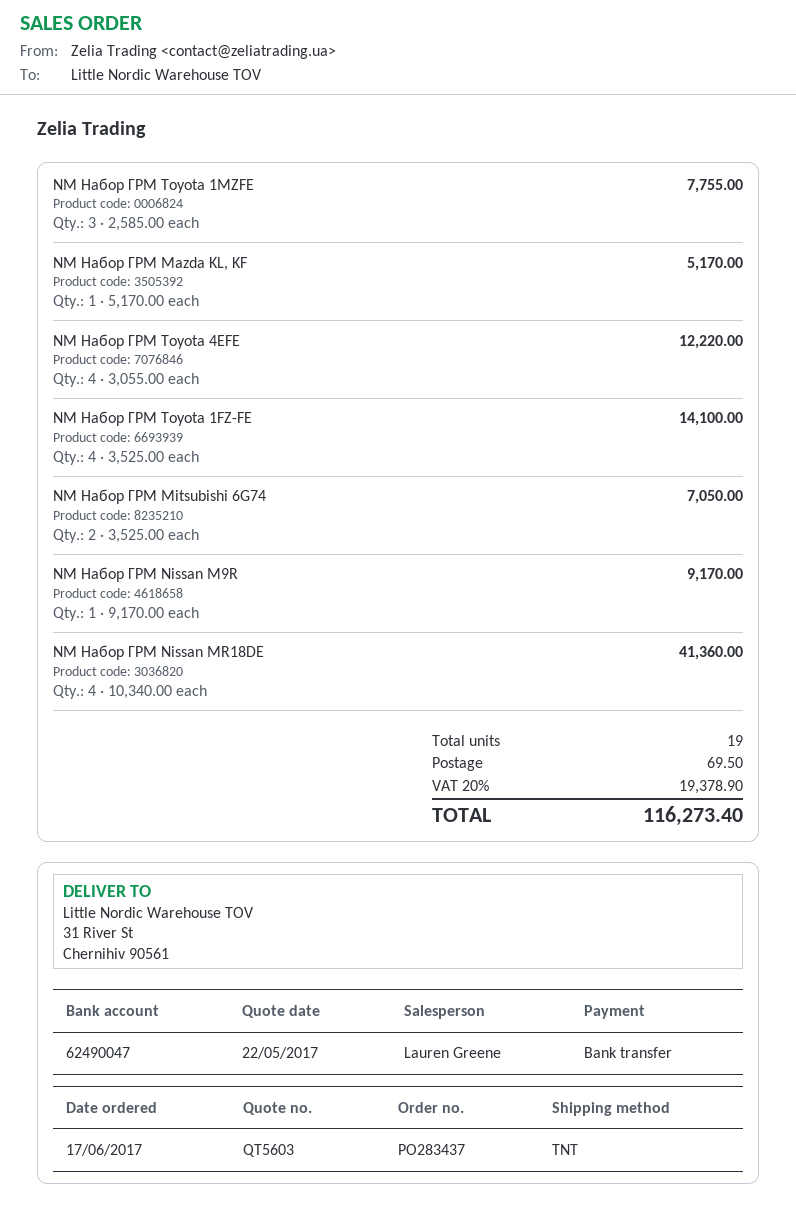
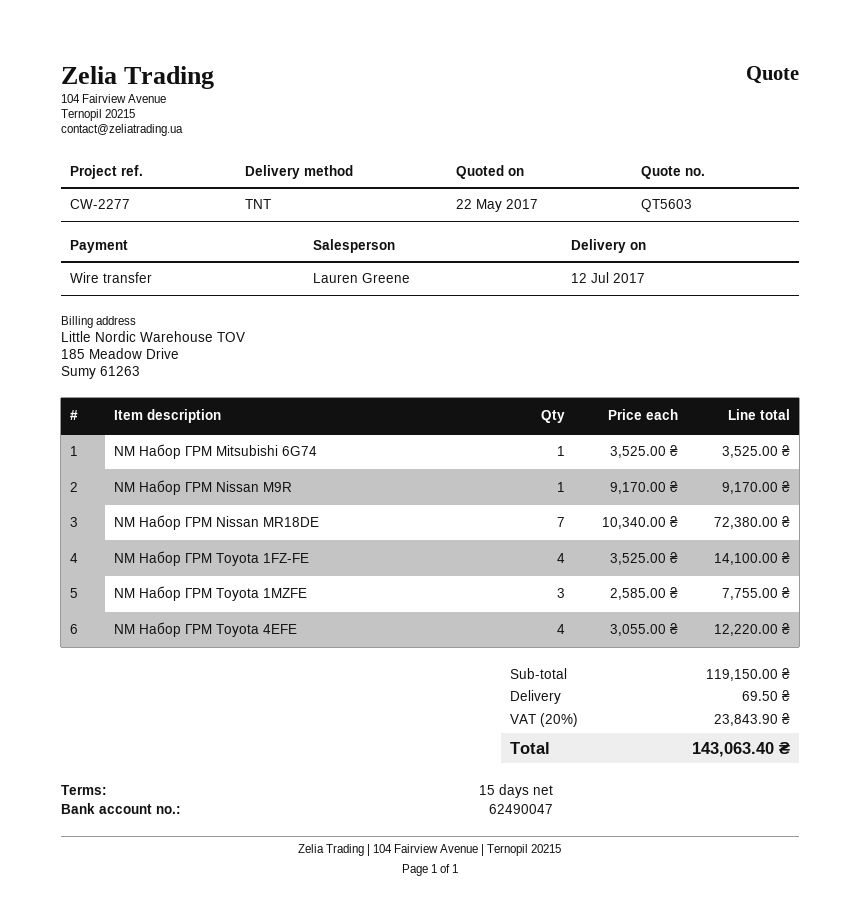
NM Набор ГРМ Mazda KL, KF: 1 x 5170.00 = 5170.00 -> none
NM Набор ГРМ Mitsubishi 6G74: 2 x 3525.00 = 7050.00 -> 1 x 3525.00 = 3525.00
NM Набор ГРМ Nissan MR18DE: 4 x 10340.00 = 41360.00 -> 7 x 10340.00 = 72380.00
tax: 20% = 19378.90 -> 20% = 23843.90
total: 116273.40 -> 143063.40

